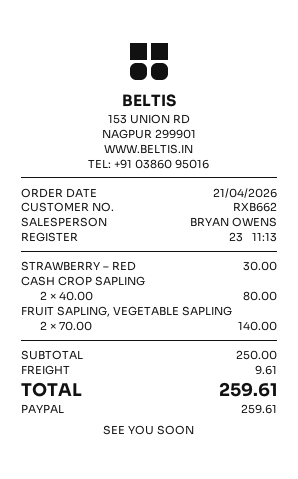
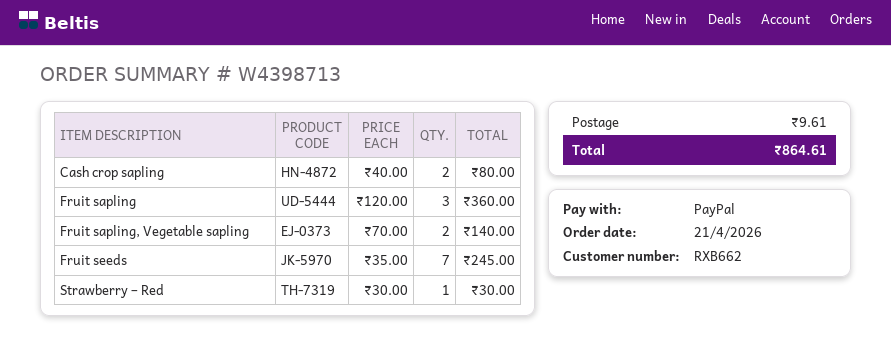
Fruit sapling: none -> 3 x 120.00 = 360.00
Fruit seeds: none -> 7 x 35.00 = 245.00
total: 259.61 -> 864.61

